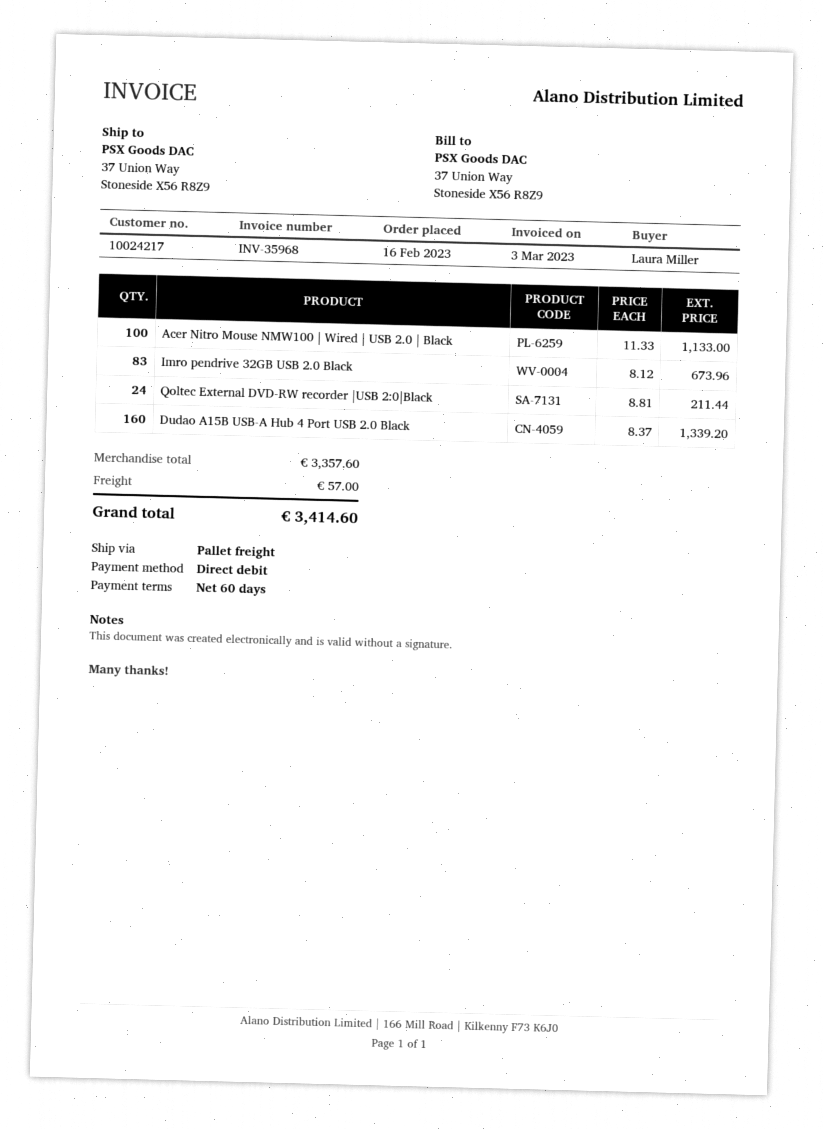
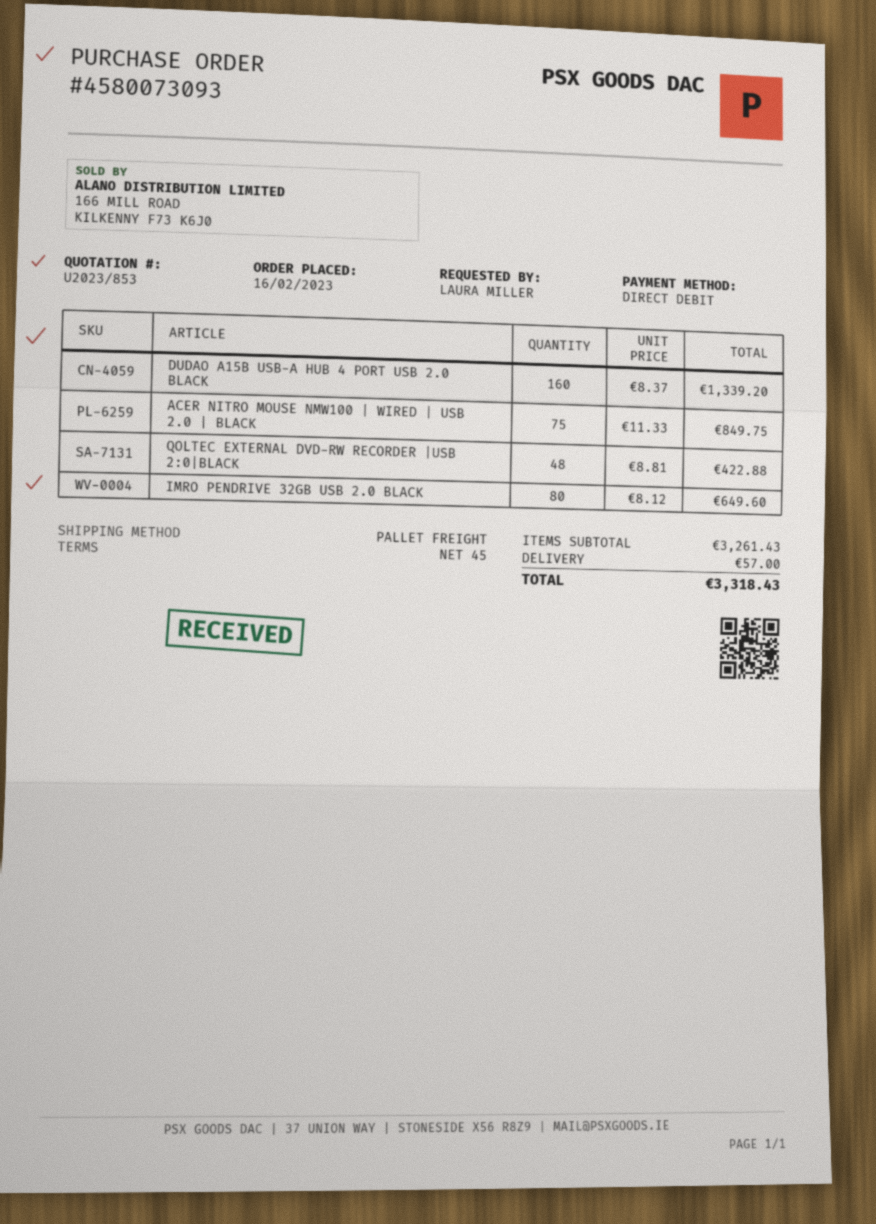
payment terms: 60 days -> 45 days
Acer Nitro Mouse NMW100 | Wired | USB 2.0 | Black: 100 x 11.33 = 1133.00 -> 75 x 11.33 = 849.75
Imro pendrive 32GB USB 2.0 Black: 83 x 8.12 = 673.96 -> 80 x 8.12 = 649.60
Qoltec External DVD-RW recorder |USB 2:0|Black: 24 x 8.81 = 211.44 -> 48 x 8.81 = 422.88
subtotal: 3357.60 -> 3261.43
total: 3414.60 -> 3318.43

